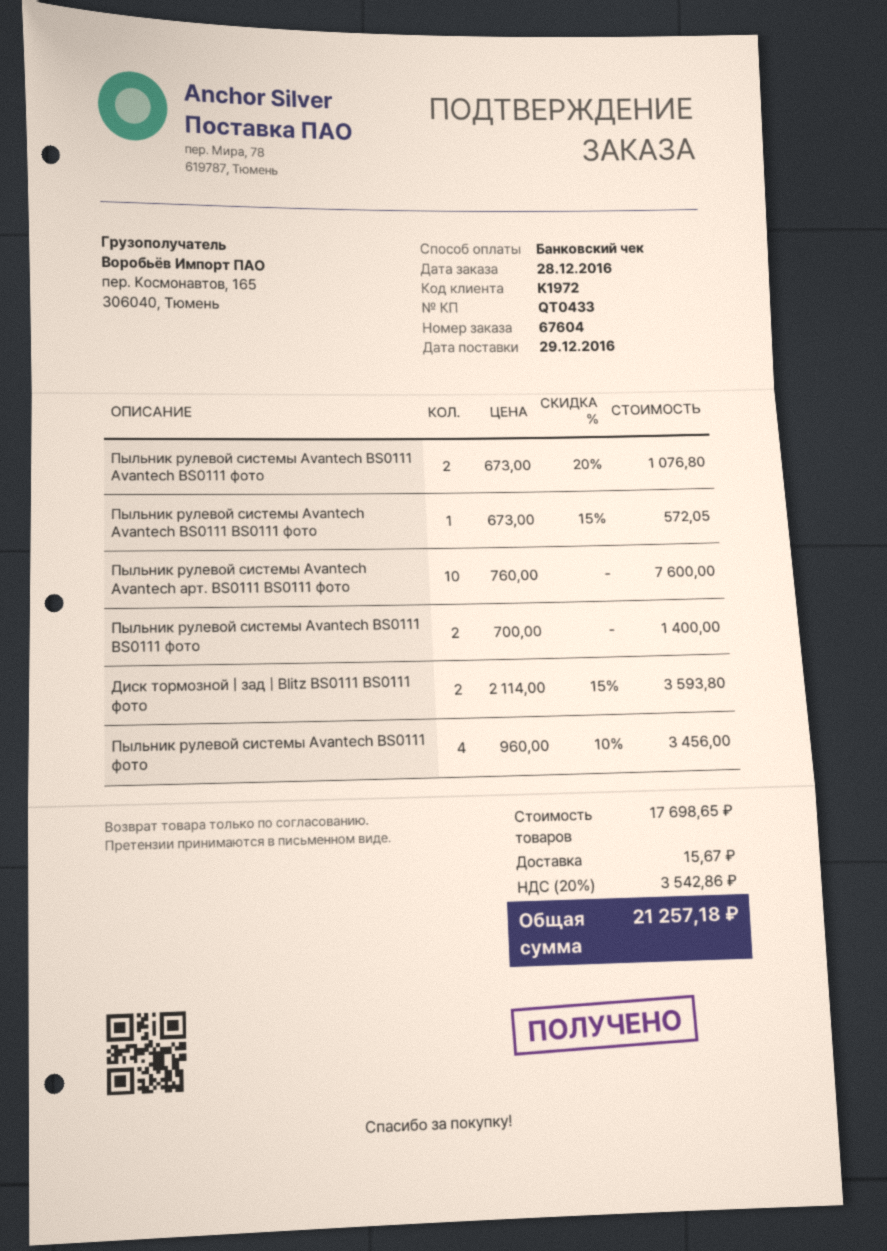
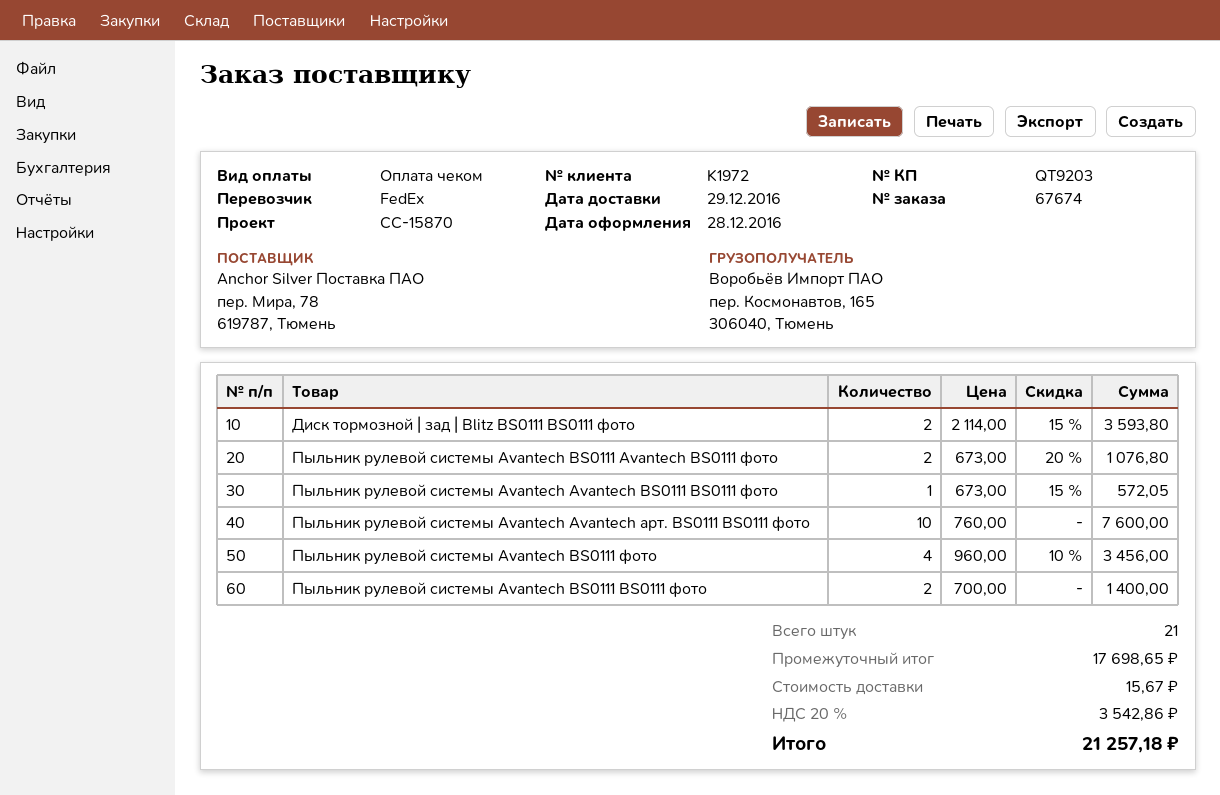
quote number: QT0433 -> QT9203
order number: 67604 -> 67674

